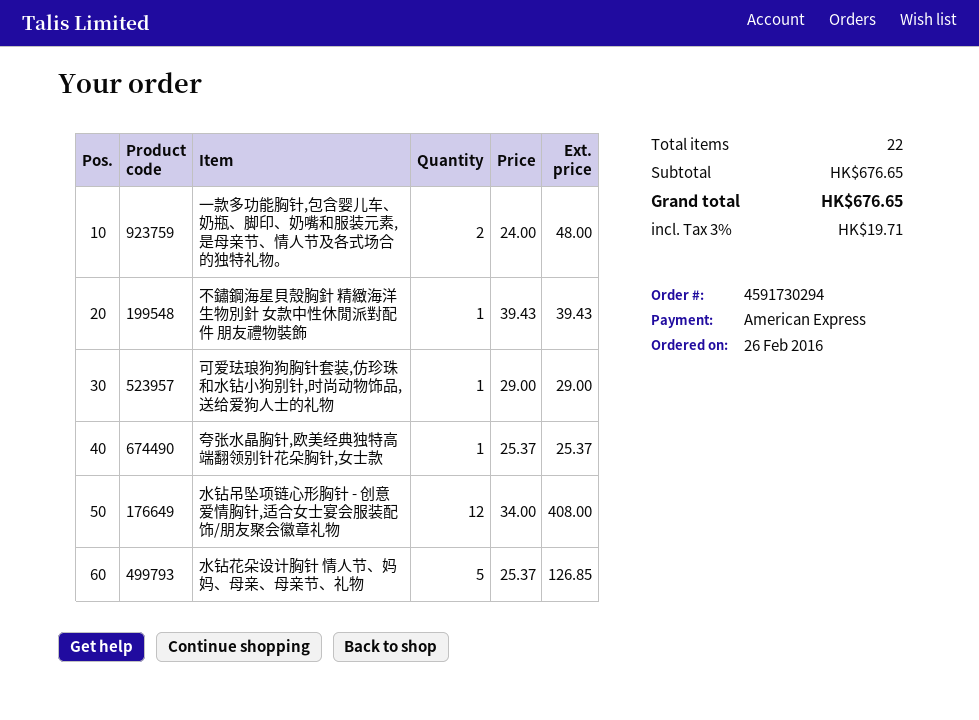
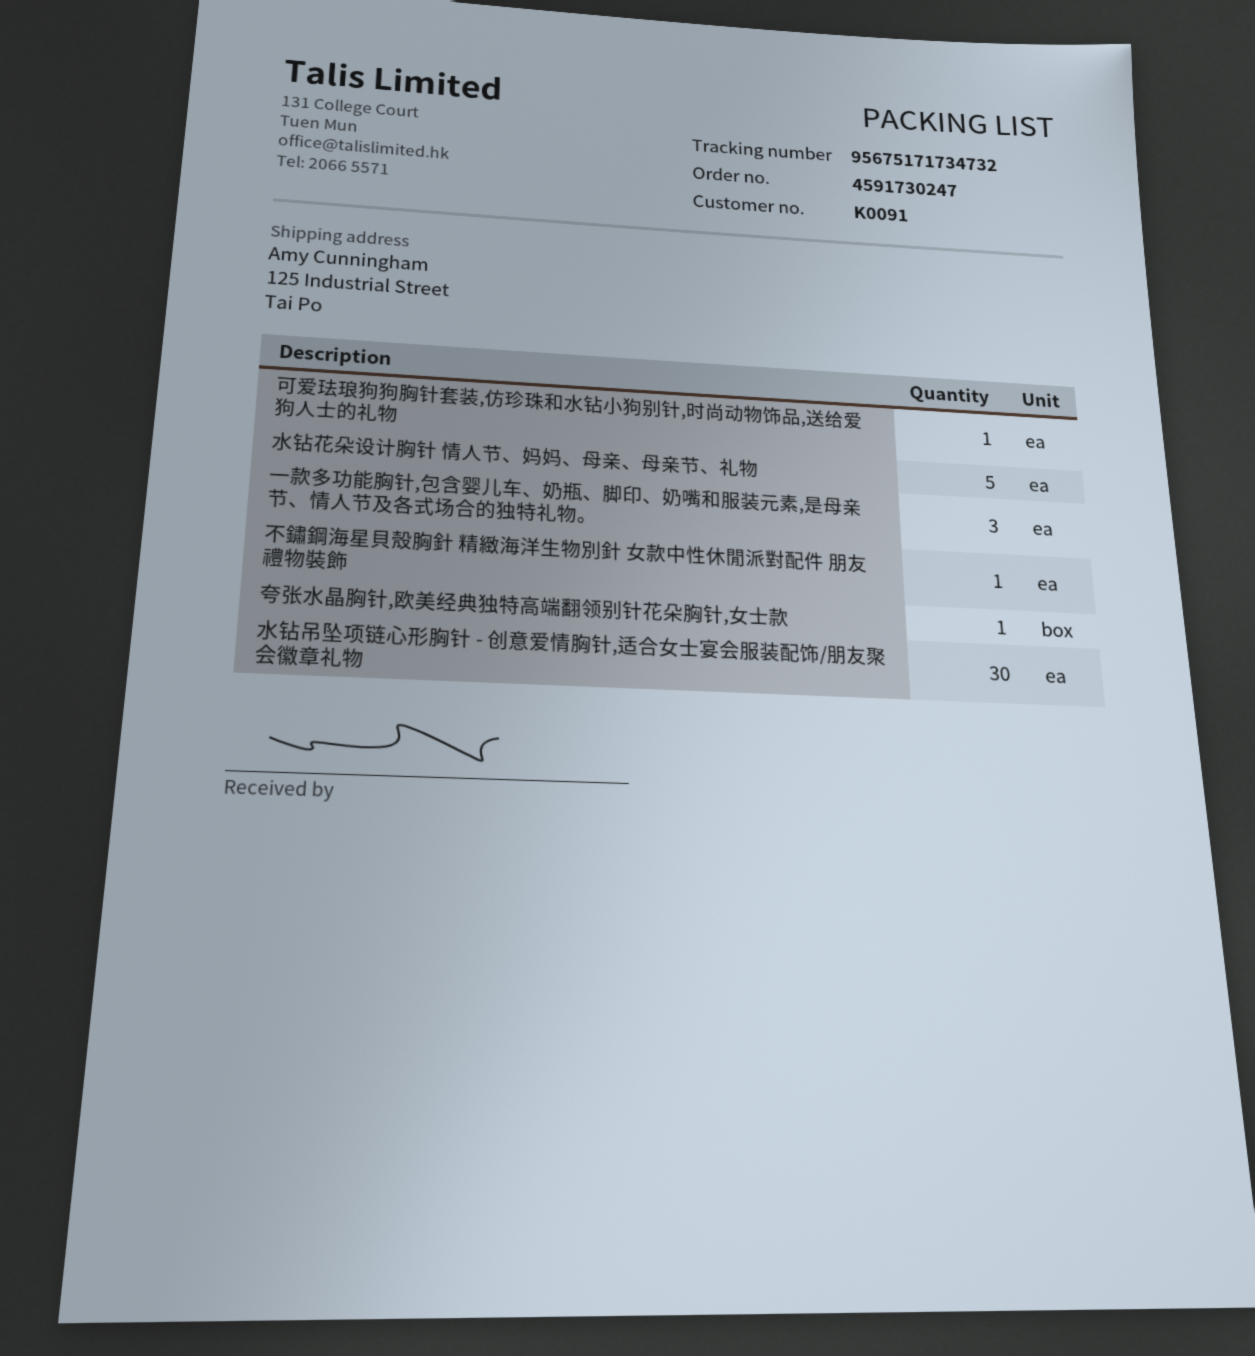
order number: 4591730294 -> 4591730247
一款多功能胸针,包含婴儿车、奶瓶、脚印、奶嘴和服装元素,是母亲节、情人节及各式场合的独特礼物。: 2 -> 3
水钻吊坠项链心形胸针 - 创意爱情胸针,适合女士宴会服装配饰/朋友聚会徽章礼物: 12 -> 30

